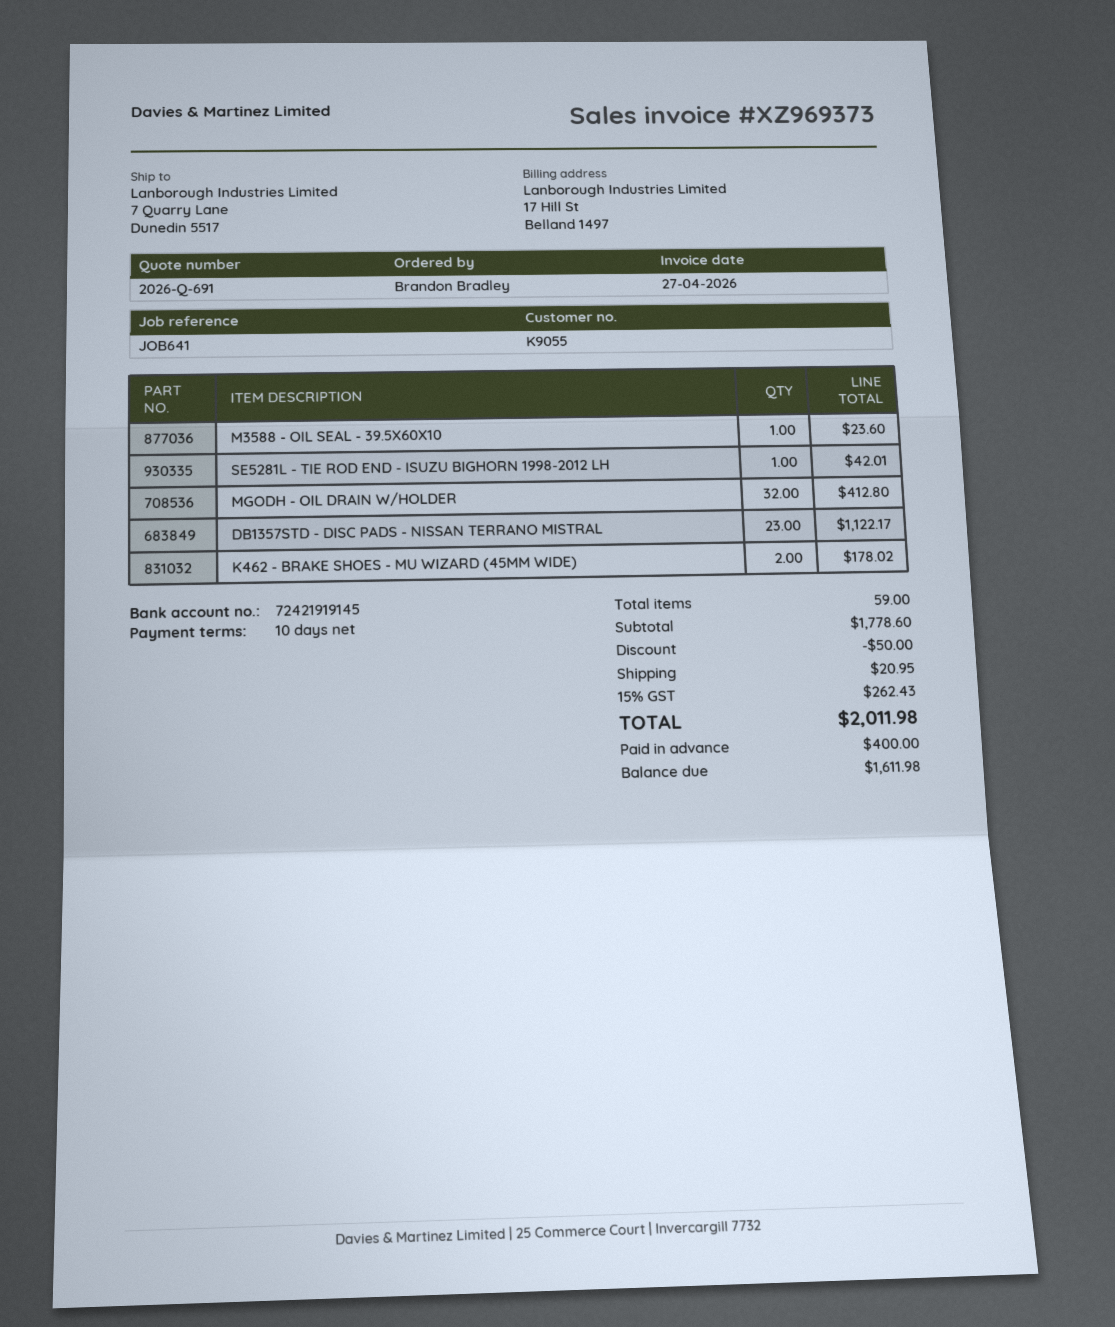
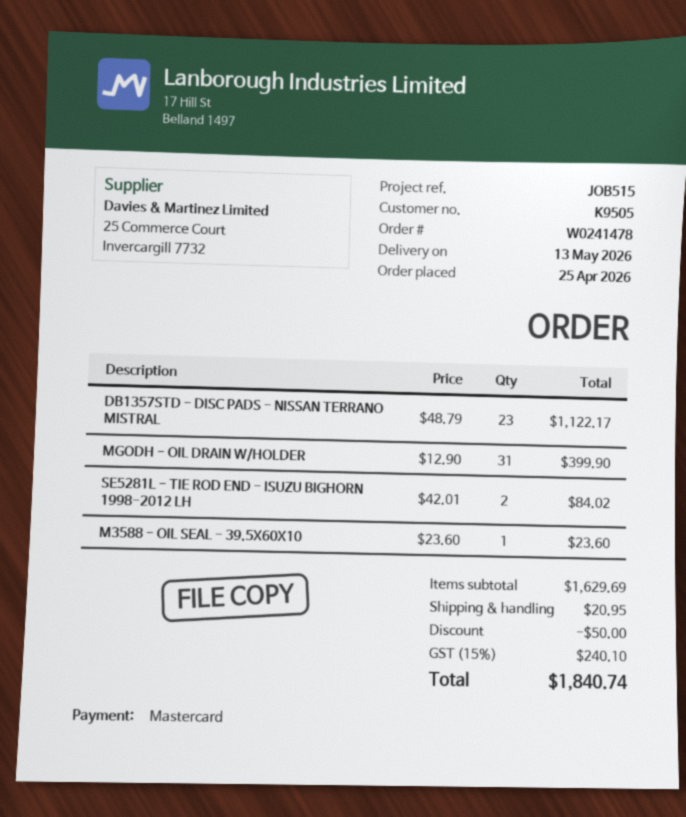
customer number: K9055 -> K9505
reference: JOB641 -> JOB515
SE5281L - TIE ROD END - ISUZU BIGHORN 1998-2012 LH: 1 for 42.01 -> 2 for 84.02
MGODH - OIL DRAIN W/HOLDER: 32 for 412.80 -> 31 for 399.90
K462 - BRAKE SHOES - MU WIZARD (45MM WIDE): 2 for 178.02 -> none
subtotal: 1778.60 -> 1629.69
tax: 15% = 262.43 -> 15% = 240.10
total: 2011.98 -> 1840.74

